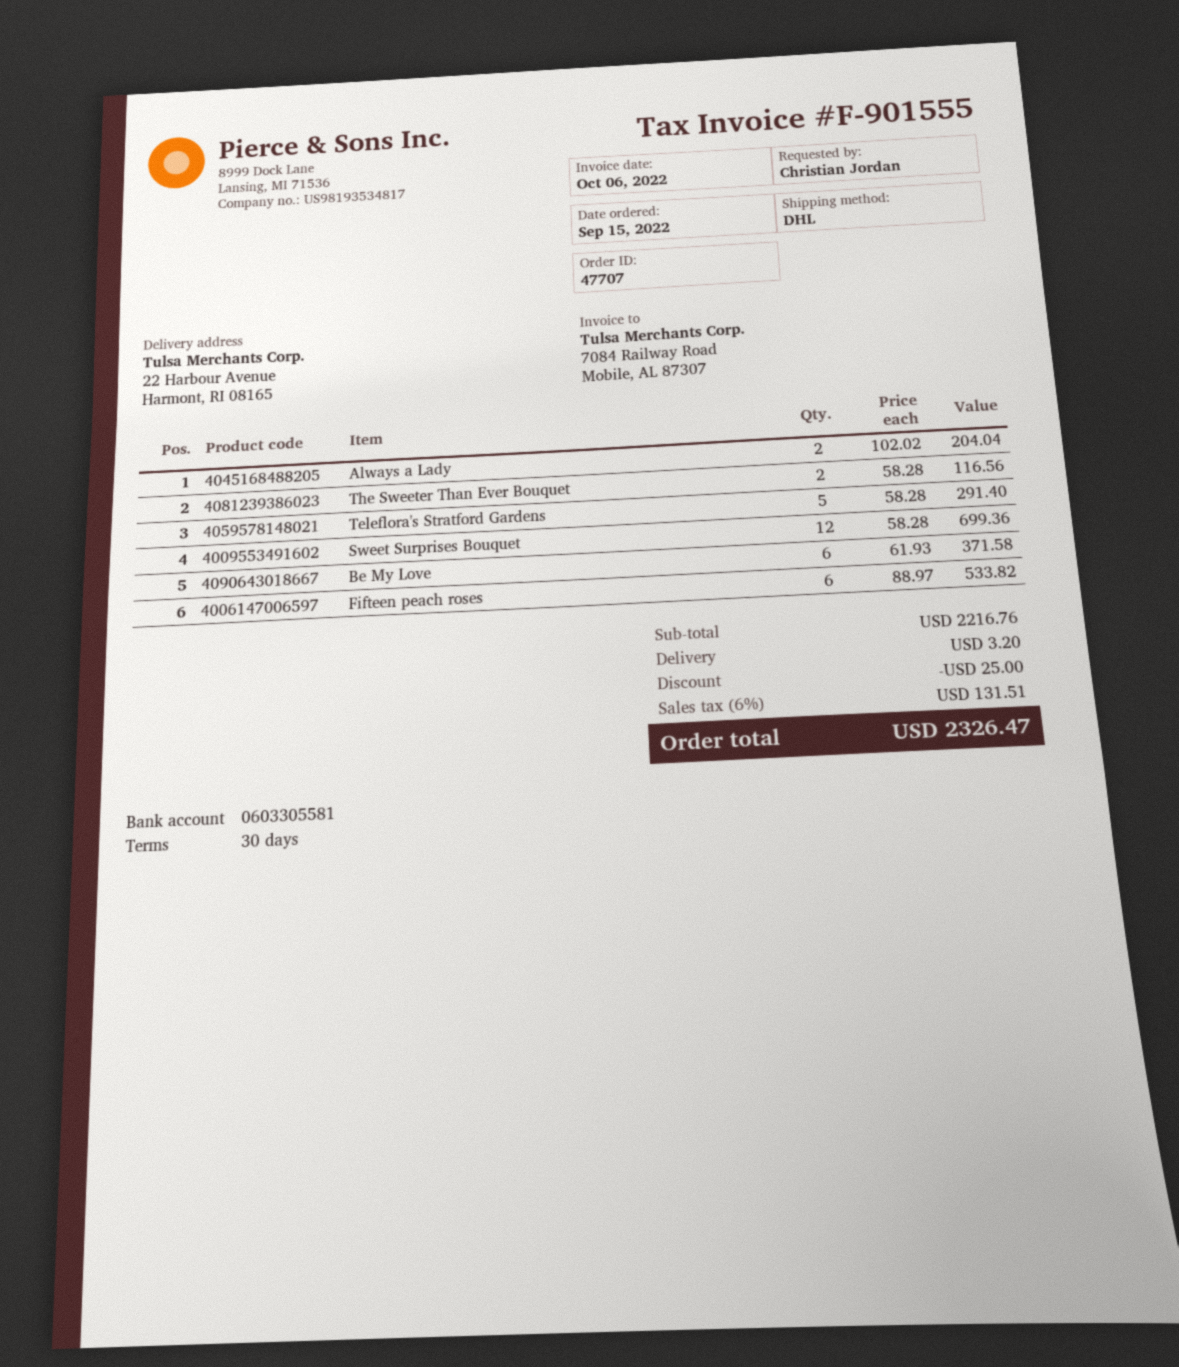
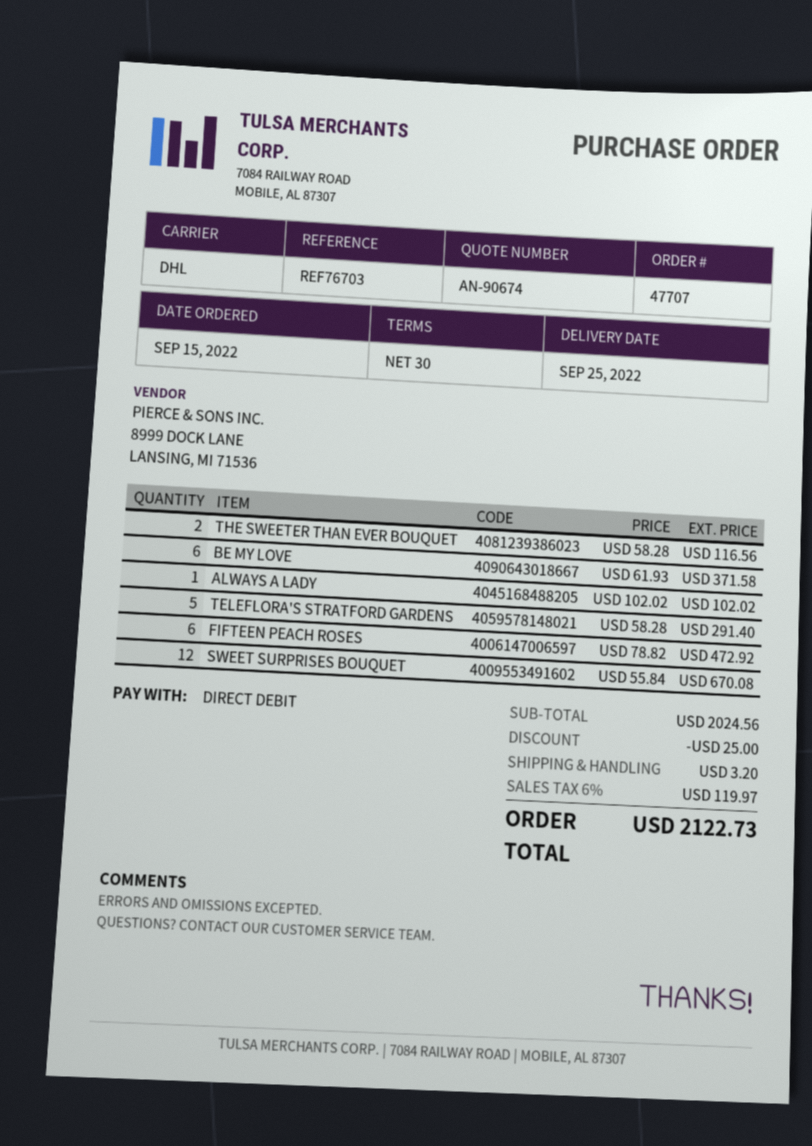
Always a Lady: 2 x 102.02 = 204.04 -> 1 x 102.02 = 102.02
Sweet Surprises Bouquet: 12 x 58.28 = 699.36 -> 12 x 55.84 = 670.08
Fifteen peach roses: 6 x 88.97 = 533.82 -> 6 x 78.82 = 472.92
subtotal: 2216.76 -> 2024.56
tax: 6% = 131.51 -> 6% = 119.97
total: 2326.47 -> 2122.73

